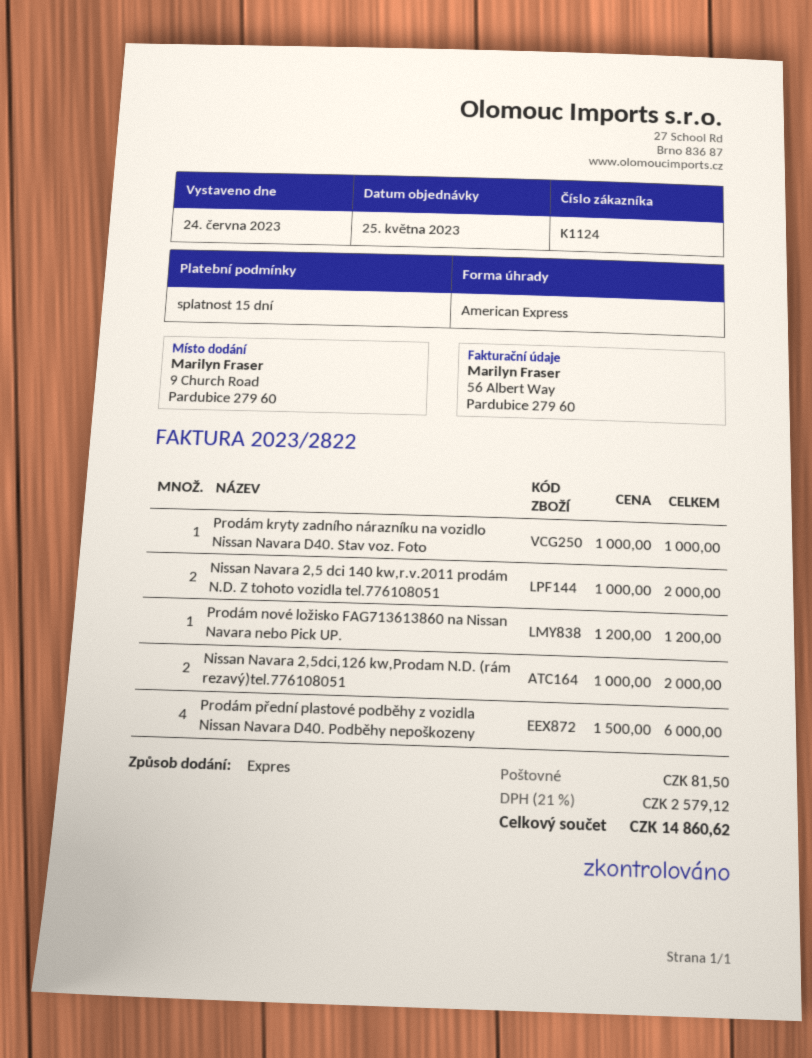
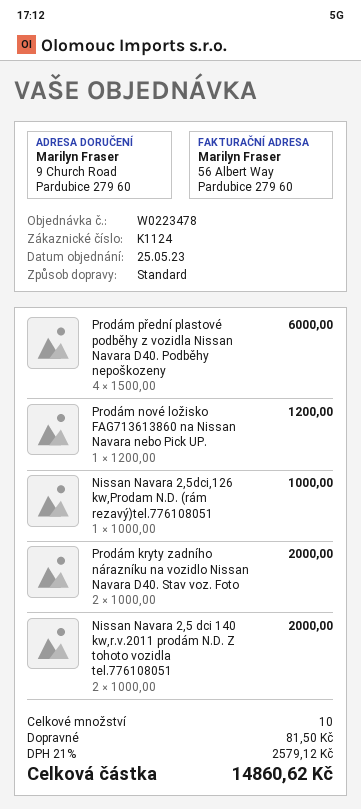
shipping method: express -> standard
Prodám kryty zadního nárazníku na vozidlo Nissan Navara D40. Stav voz. Foto: 1 x 1000.00 = 1000.00 -> 2 x 1000.00 = 2000.00
Nissan Navara 2,5dci,126 kw,Prodam N.D. (rám rezavý)tel.776108051: 2 x 1000.00 = 2000.00 -> 1 x 1000.00 = 1000.00

